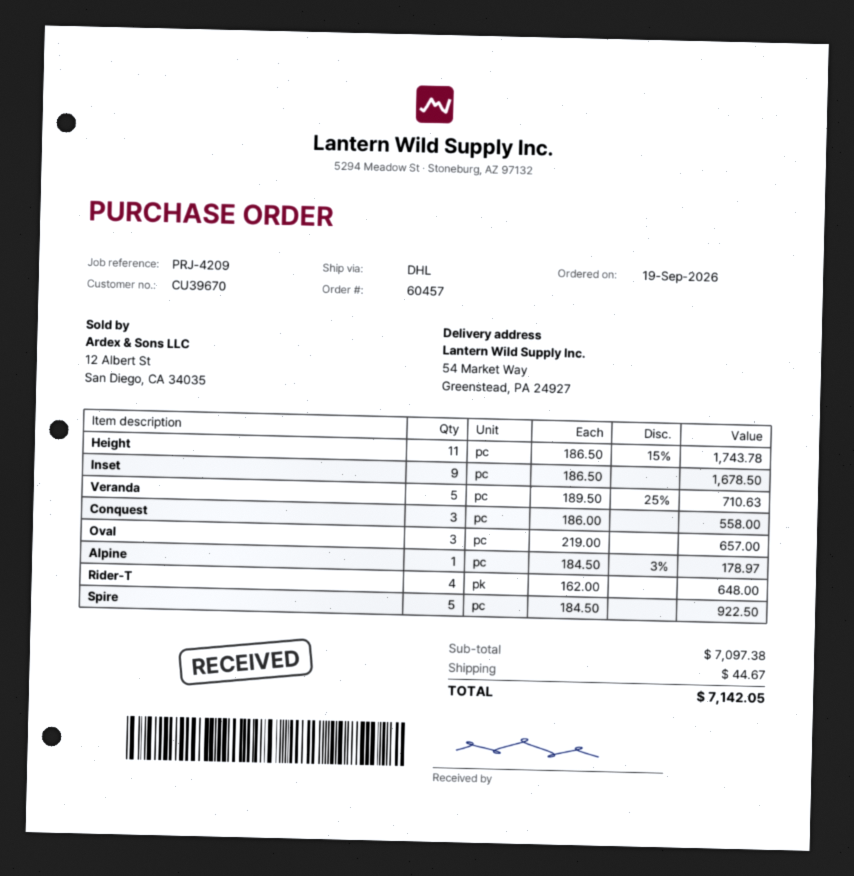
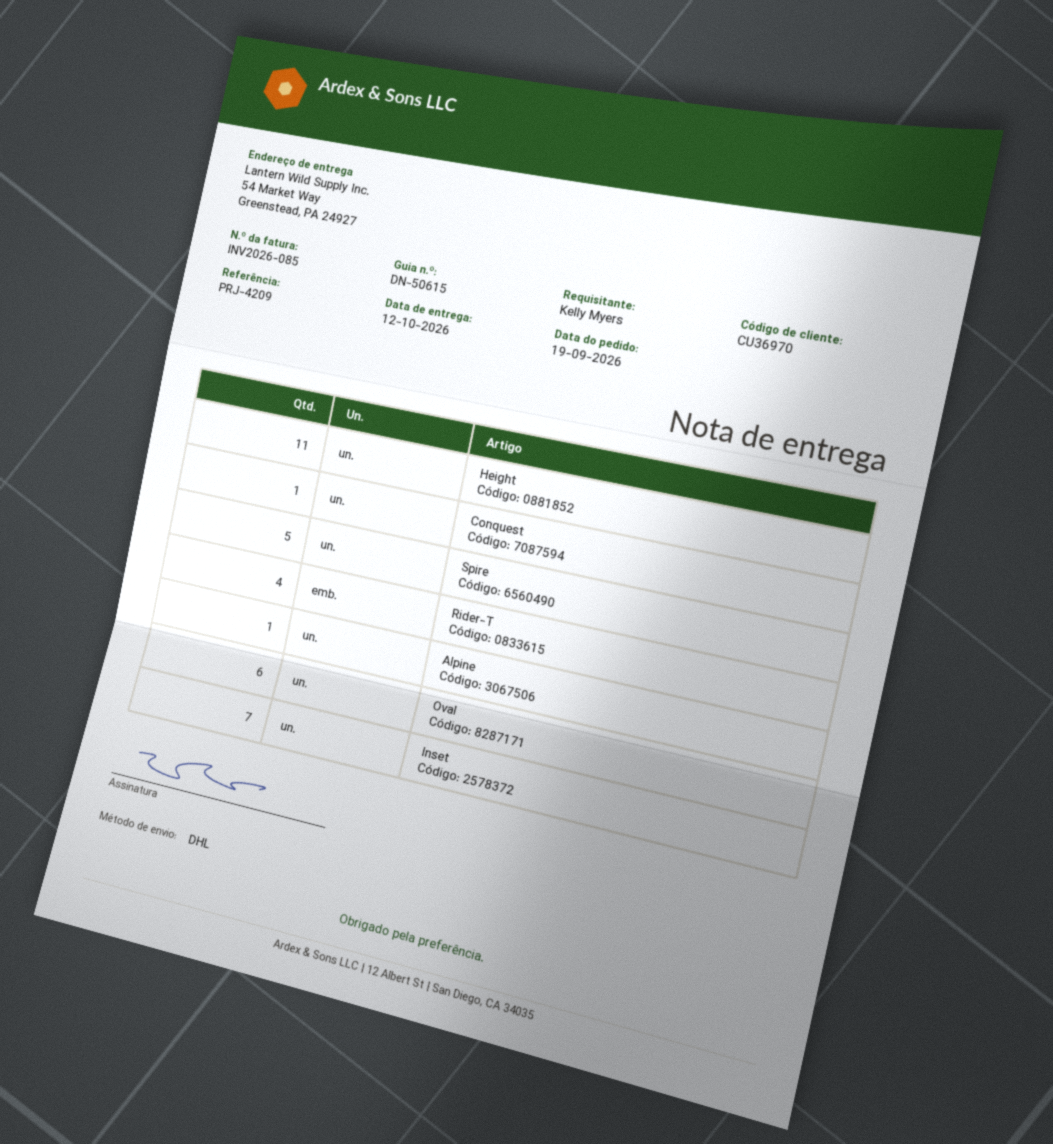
customer number: CU39670 -> CU36970
Inset: 9 -> 7
Veranda: 5 -> none
Conquest: 3 -> 1
Oval: 3 -> 6

